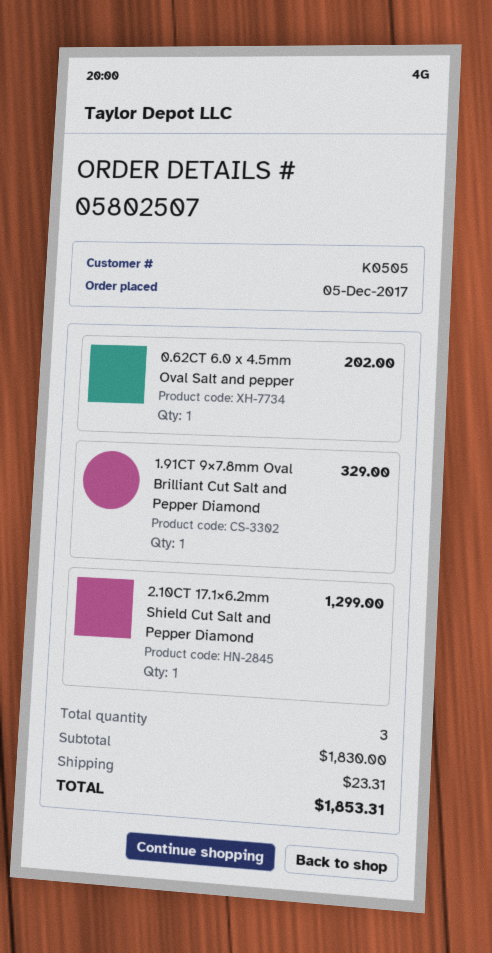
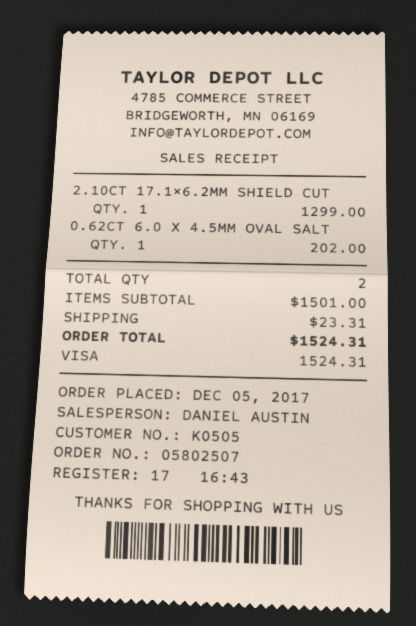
1.91CT 9×7.8mm Oval Brilliant Cut Salt and Pepper Diamond: 1 for 329.00 -> none
total quantity: 3 -> 2
subtotal: 1830.00 -> 1501.00
total: 1853.31 -> 1524.31

